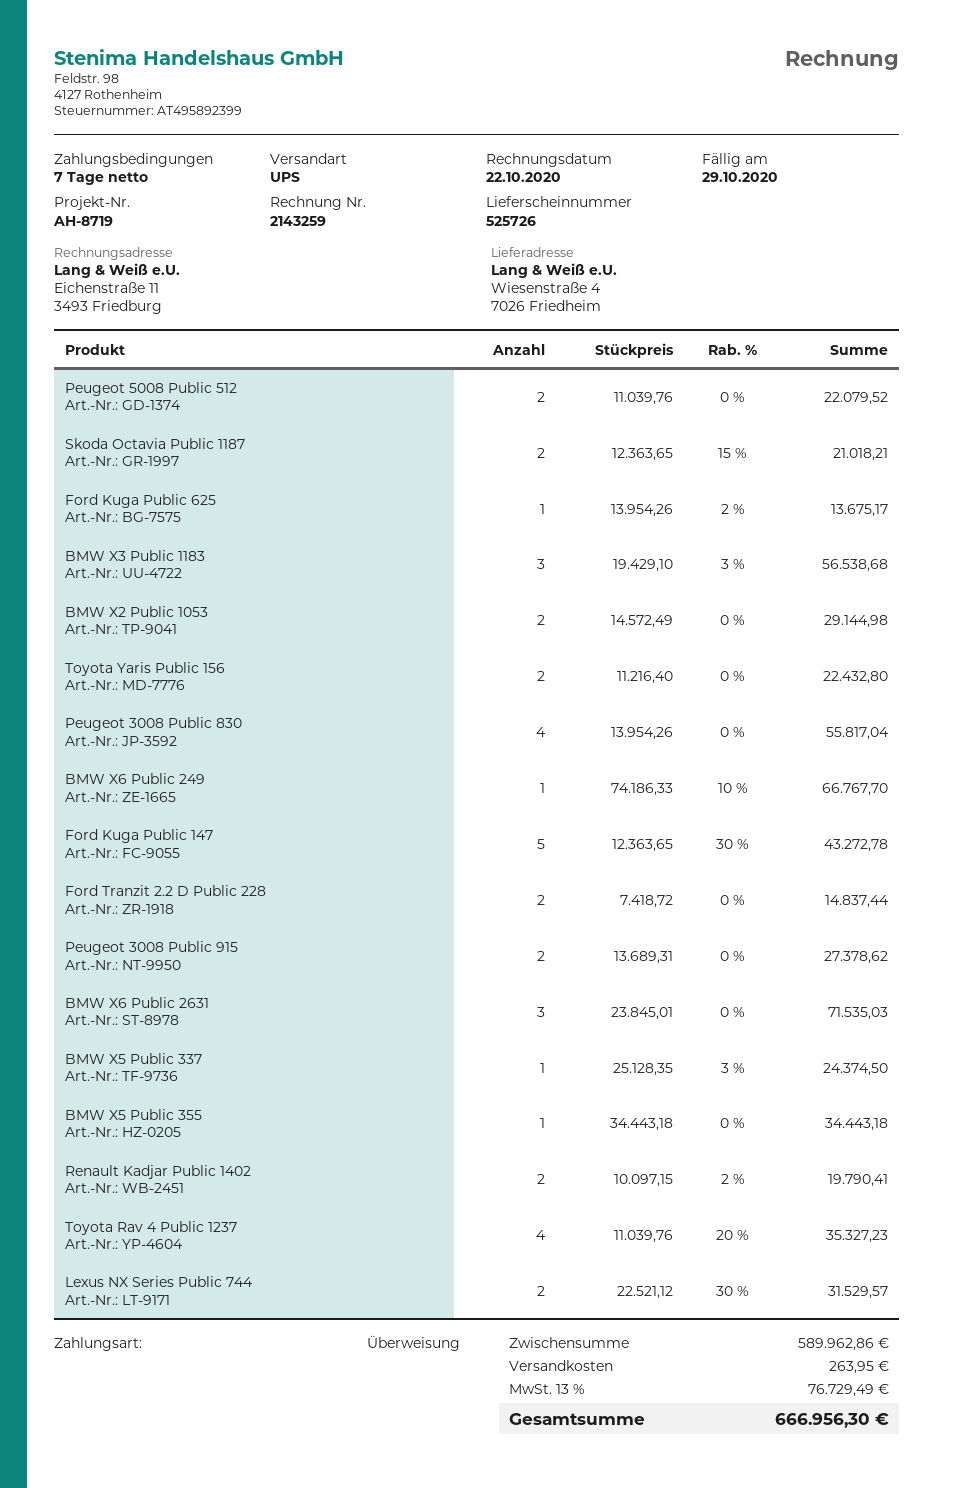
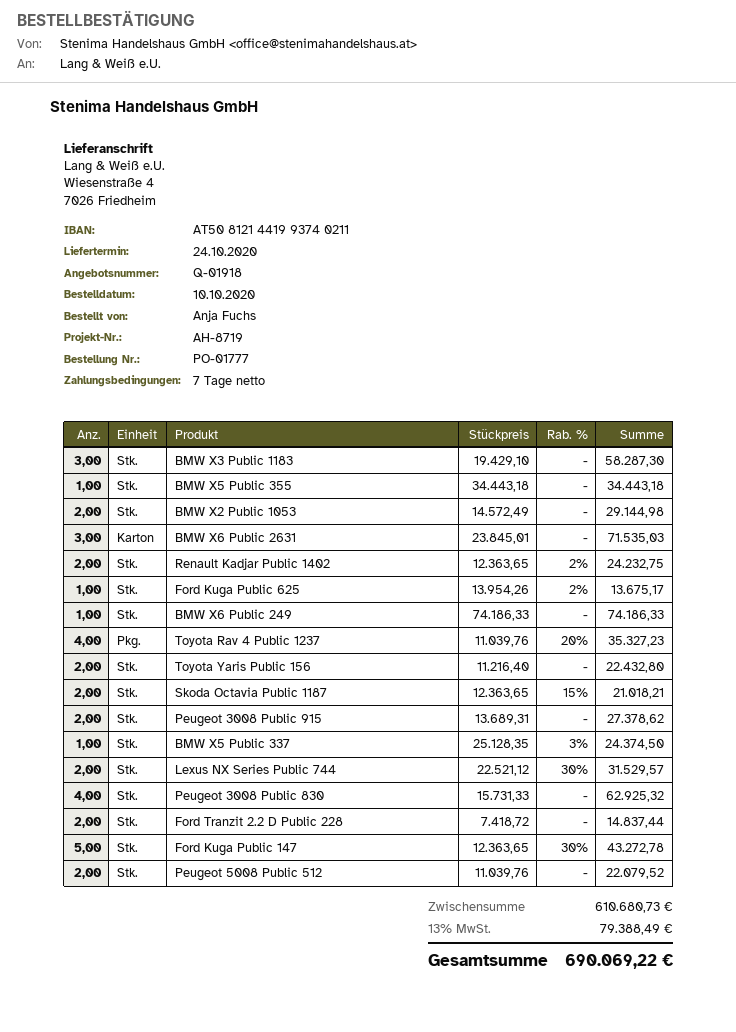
BMW X3 Public 1183: 3 x 19429.10 - 3% = 56538.68 -> 3 x 19429.10 = 58287.30
Peugeot 3008 Public 830: 4 x 13954.26 = 55817.04 -> 4 x 15731.33 = 62925.32
BMW X6 Public 249: 1 x 74186.33 - 10% = 66767.70 -> 1 x 74186.33 = 74186.33
Renault Kadjar Public 1402: 2 x 10097.15 - 2% = 19790.41 -> 2 x 12363.65 - 2% = 24232.75
subtotal: 589962.86 -> 610680.73
shipping: 263.95 -> none
tax: 13% = 76729.49 -> 13% = 79388.49
total: 666956.30 -> 690069.22

